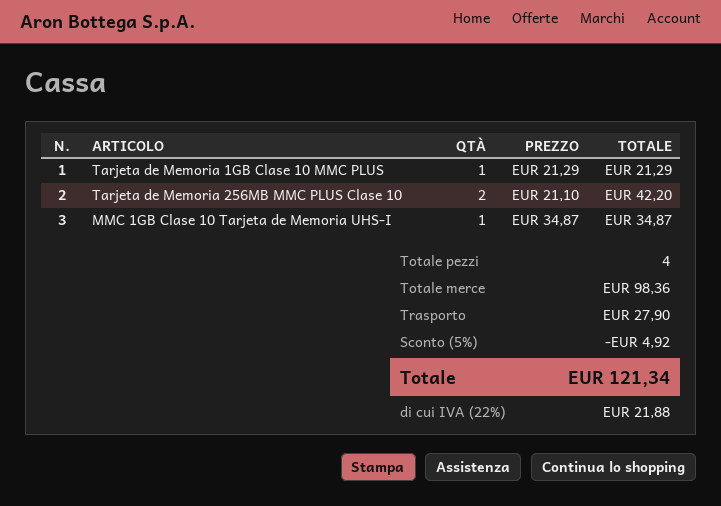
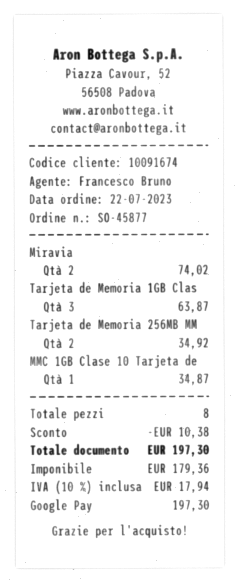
Tarjeta de Memoria 1GB Clase 10 MMC PLUS: 1 for 21.29 -> 3 for 63.87
Tarjeta de Memoria 256MB MMC PLUS Clase 10: 2 for 42.20 -> 2 for 34.92
Miravia: none -> 2 for 74.02
total quantity: 4 -> 8
discount: 4.92 -> 10.38
shipping: 27.90 -> none
tax: 22% = 21.88 -> 10% = 17.94
total: 121.34 -> 197.30

